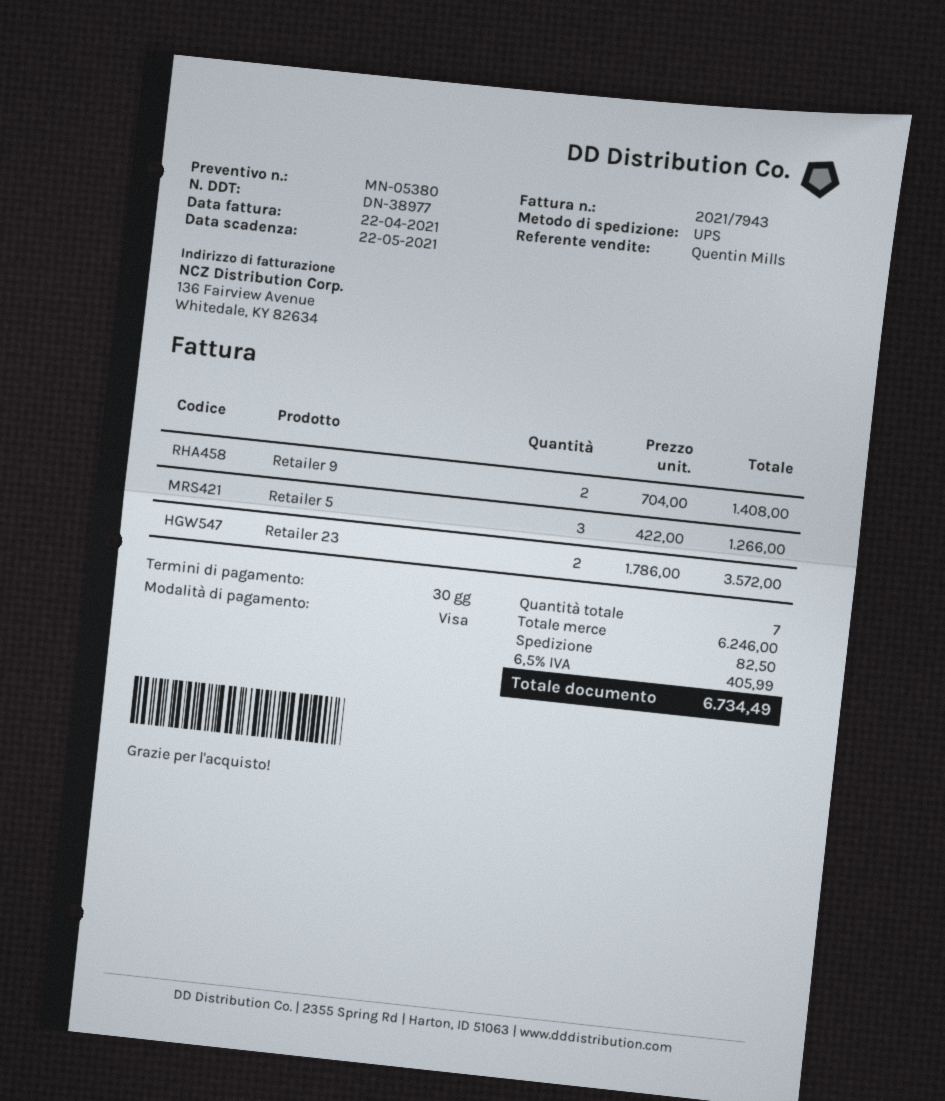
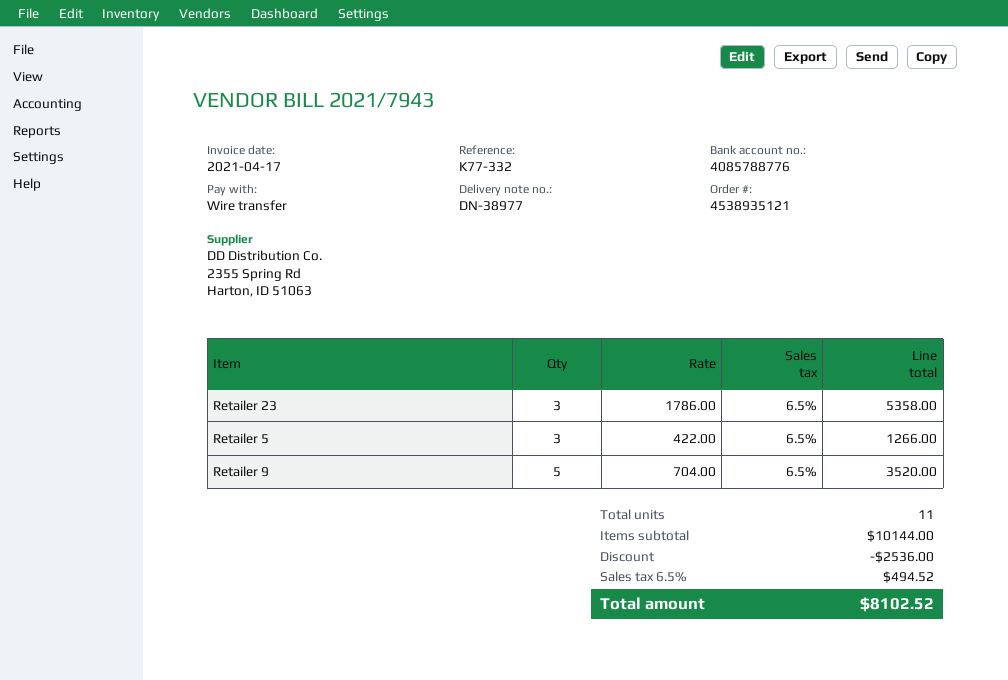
invoice date: 2021-04-22 -> 2021-04-17
payment method: Visa -> bank transfer
Retailer 9: 2 x 704.00 = 1408.00 -> 5 x 704.00 = 3520.00
Retailer 23: 2 x 1786.00 = 3572.00 -> 3 x 1786.00 = 5358.00
total quantity: 7 -> 11
subtotal: 6246.00 -> 10144.00
discount: none -> 2536.00
shipping: 82.50 -> none
tax: 6.5% = 405.99 -> 6.5% = 494.52
total: 6734.49 -> 8102.52

